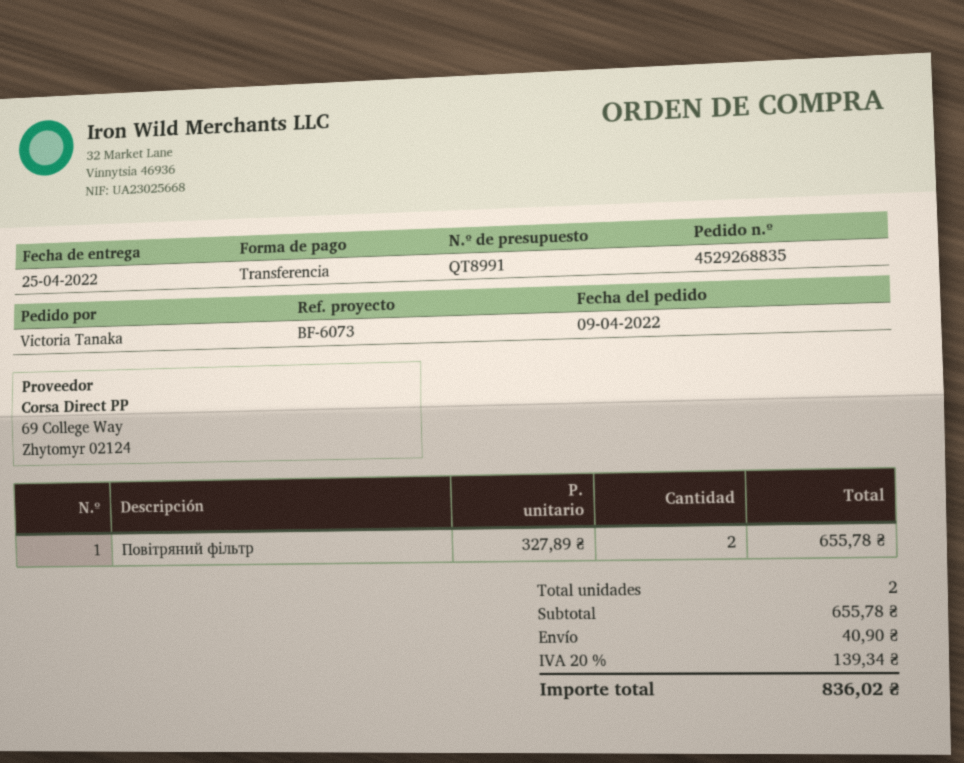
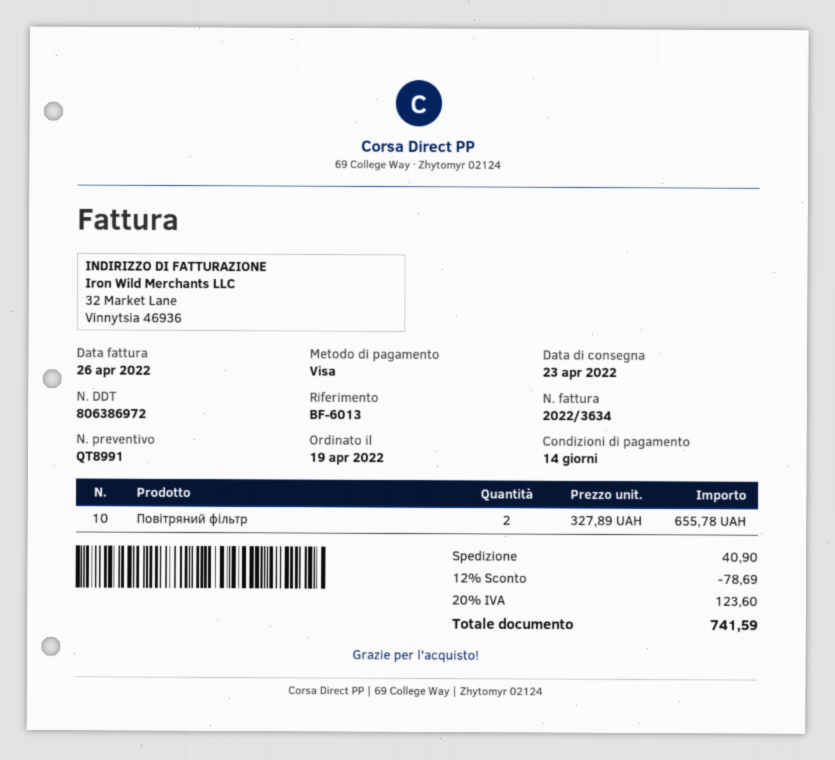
order date: 2022-04-09 -> 2022-04-19
delivery date: 2022-04-25 -> 2022-04-23
reference: BF-6073 -> BF-6013
payment method: bank transfer -> Visa
discount: none -> 12% = 78.69
tax: 20% = 139.34 -> 20% = 123.60
total: 836.02 -> 741.59

